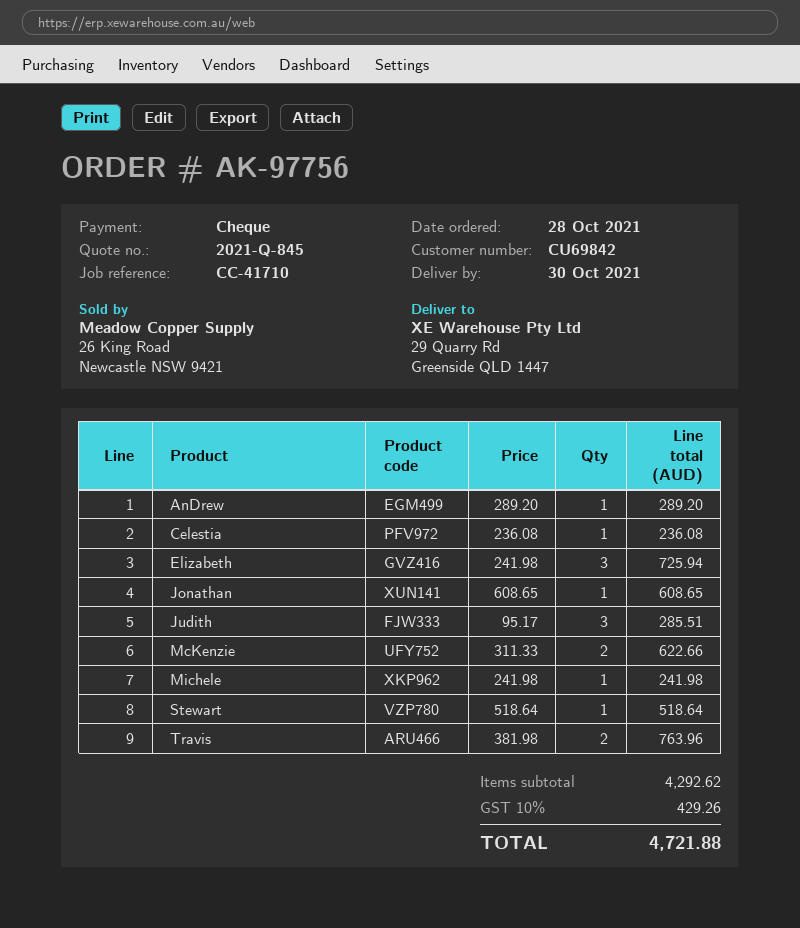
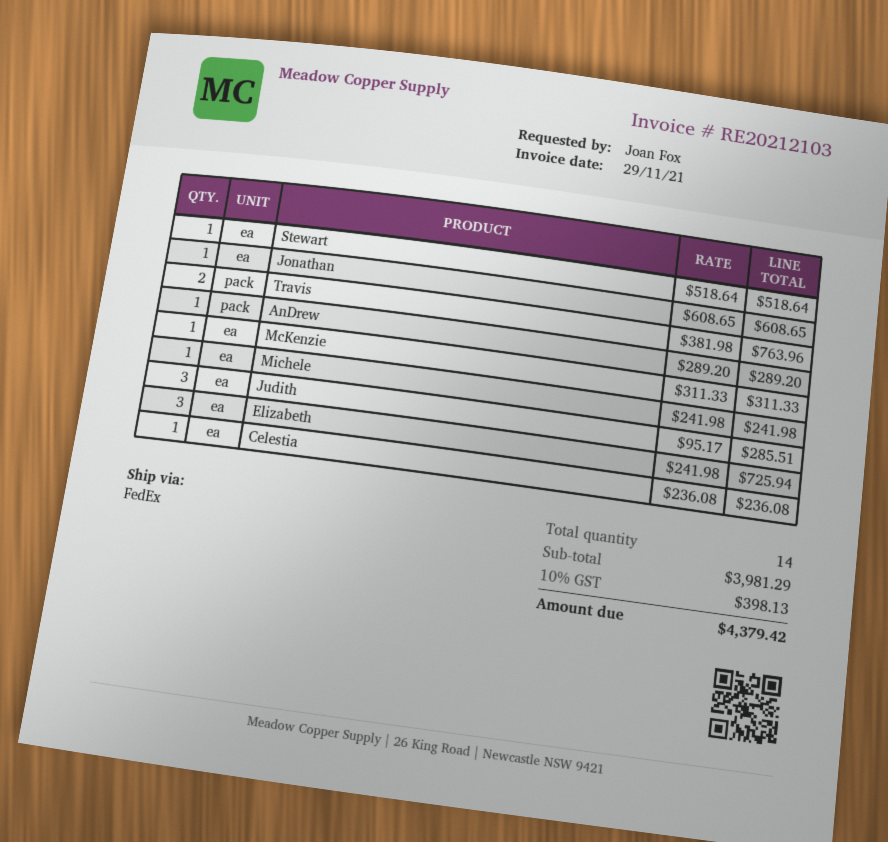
McKenzie: 2 x 311.33 = 622.66 -> 1 x 311.33 = 311.33
subtotal: 4292.62 -> 3981.29
tax: 10% = 429.26 -> 10% = 398.13
total: 4721.88 -> 4379.42

